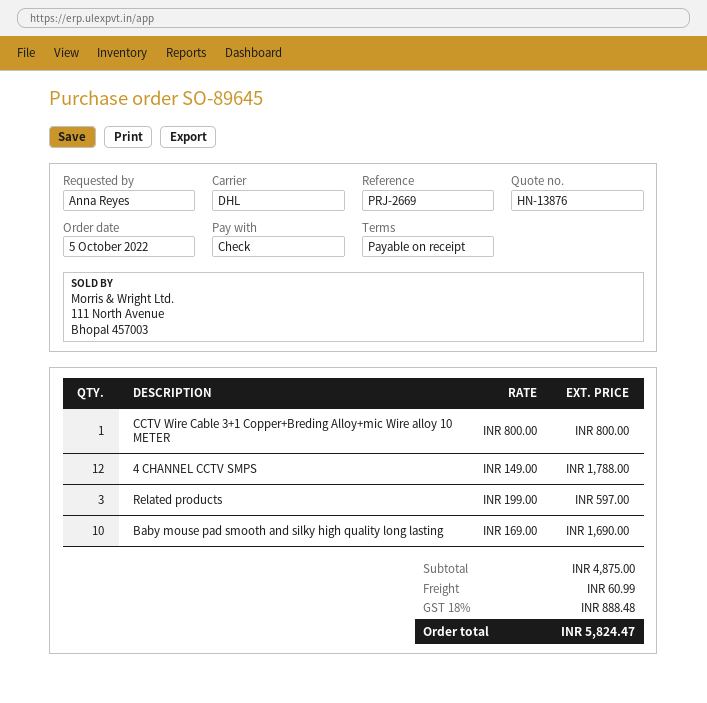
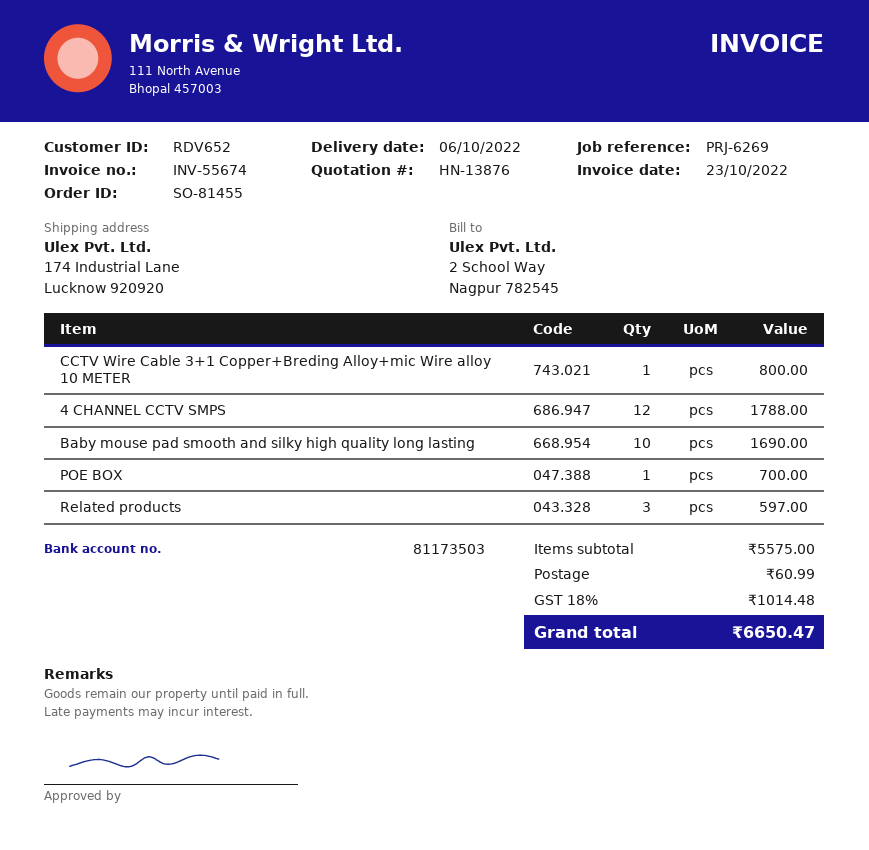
order number: SO-89645 -> SO-81455
reference: PRJ-2669 -> PRJ-6269
POE BOX: none -> 1 for 700.00
subtotal: 4875.00 -> 5575.00
tax: 18% = 888.48 -> 18% = 1014.48
total: 5824.47 -> 6650.47

